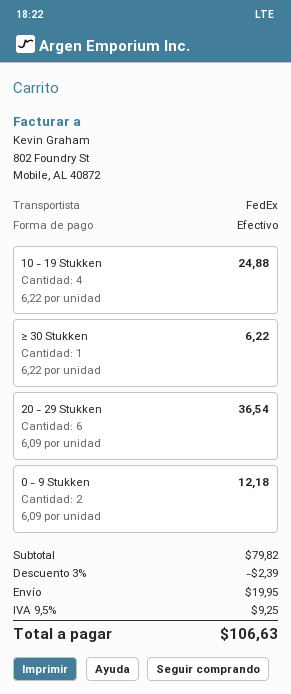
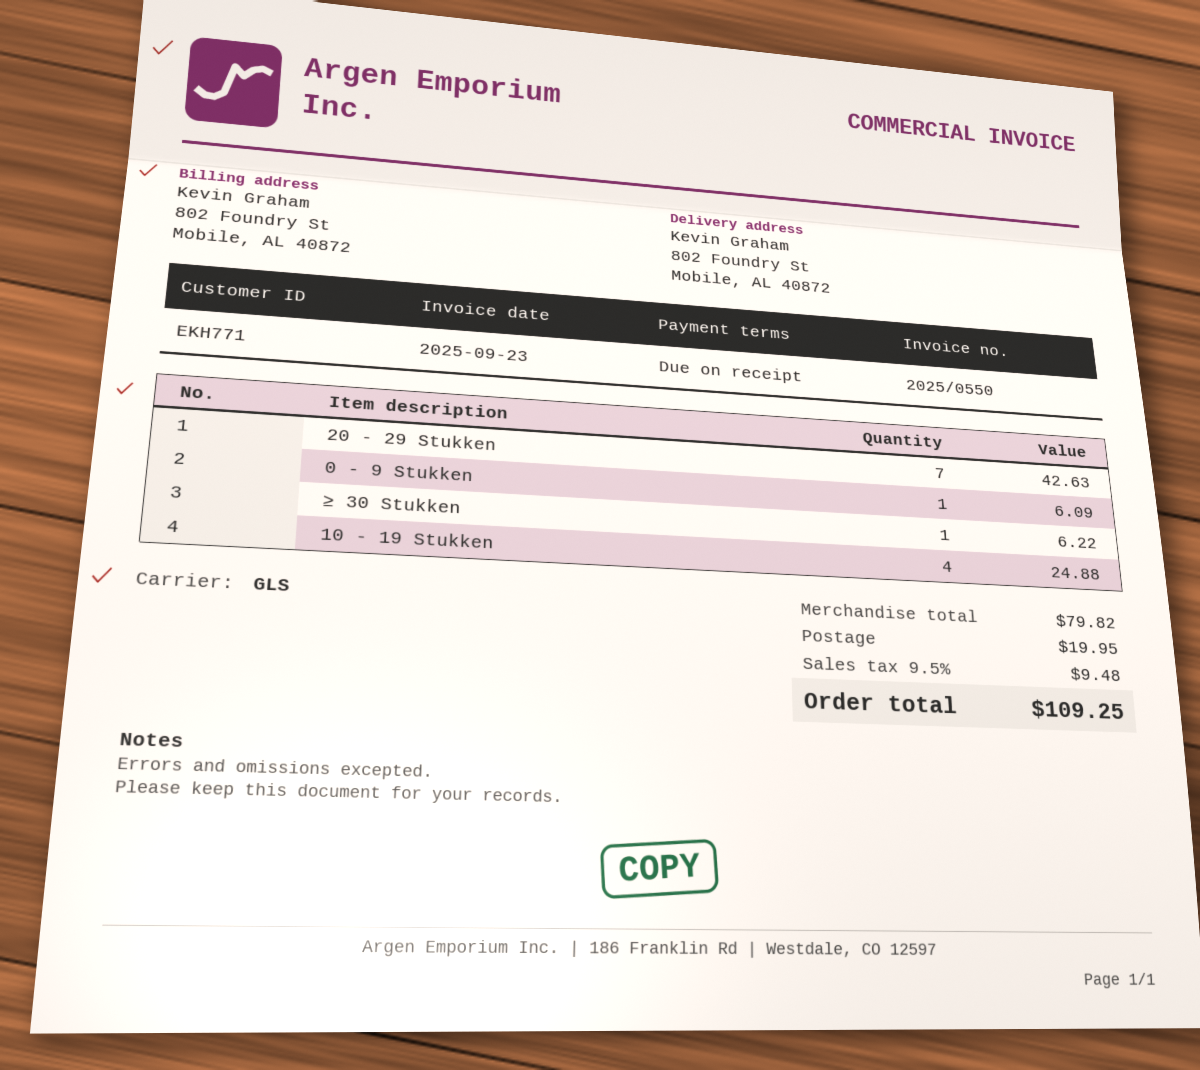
shipping method: FedEx -> GLS
20 - 29 Stukken: 6 for 36.54 -> 7 for 42.63
0 - 9 Stukken: 2 for 12.18 -> 1 for 6.09
discount: 3% = 2.39 -> none
tax: 9.5% = 9.25 -> 9.5% = 9.48
total: 106.63 -> 109.25

